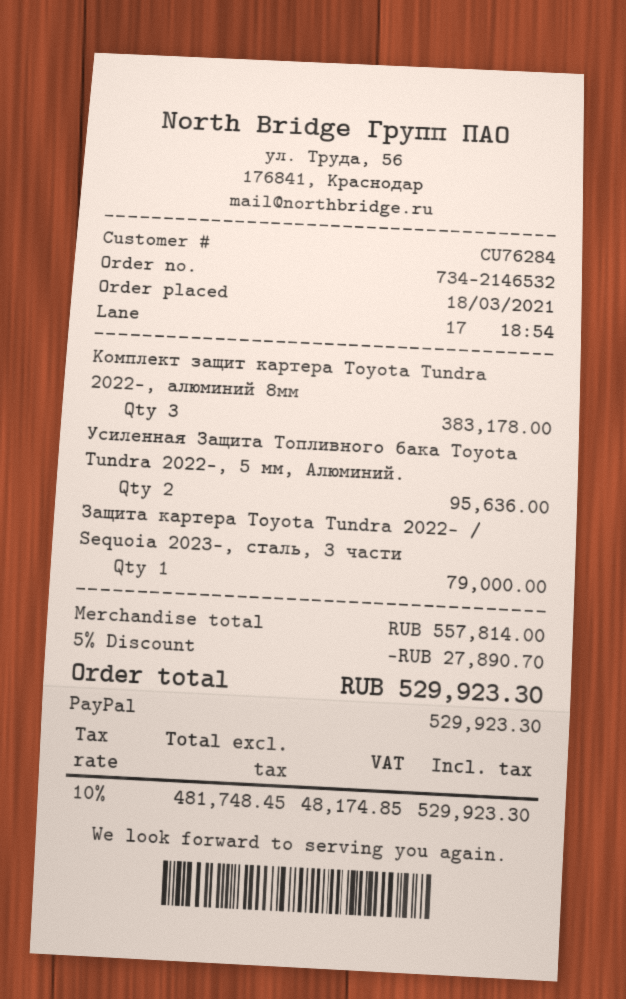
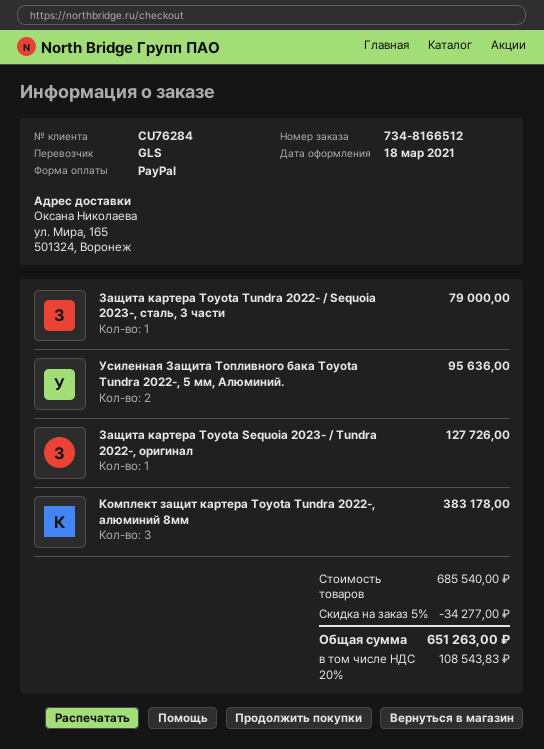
order number: 734-2146532 -> 734-8166512
Защита картера Toyota Sequoia 2023- / Tundra 2022-, оригинал: none -> 1 for 127726.00
subtotal: 557814.00 -> 685540.00
discount: 5% = 27890.70 -> 5% = 34277.00
tax: 10% = 48174.85 -> 20% = 108543.83
total: 529923.30 -> 651263.00

